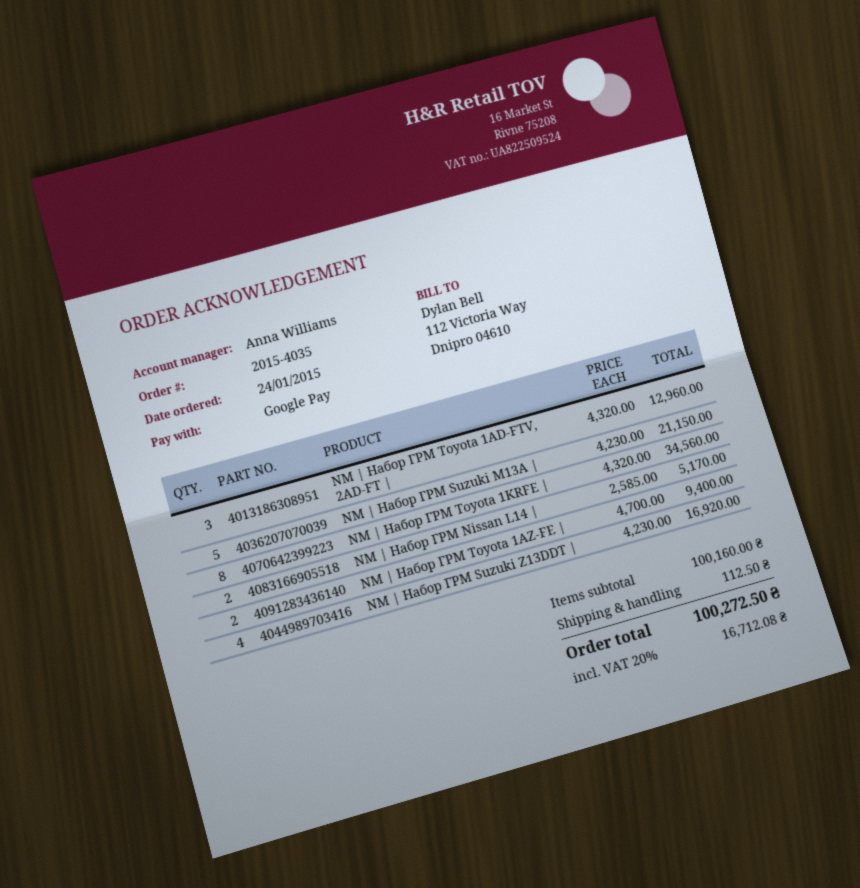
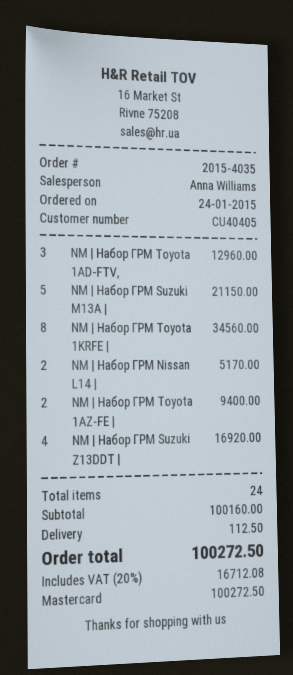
payment method: Google Pay -> Mastercard

